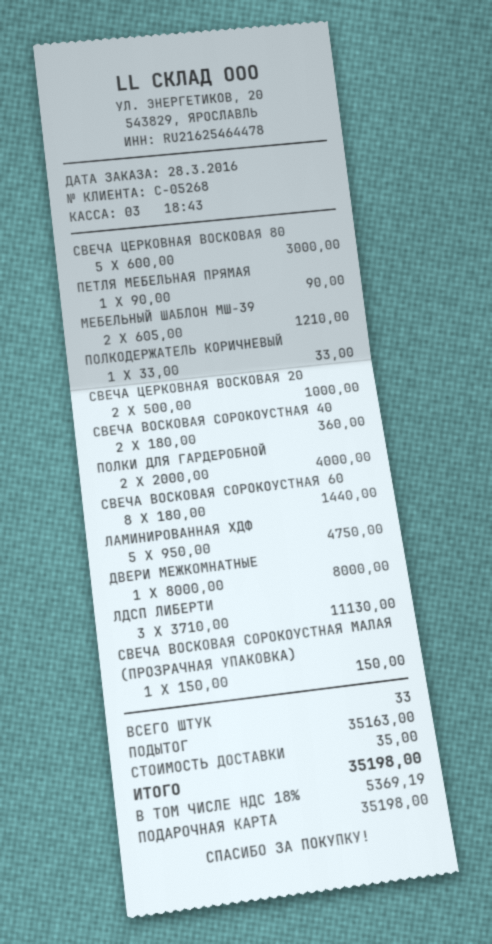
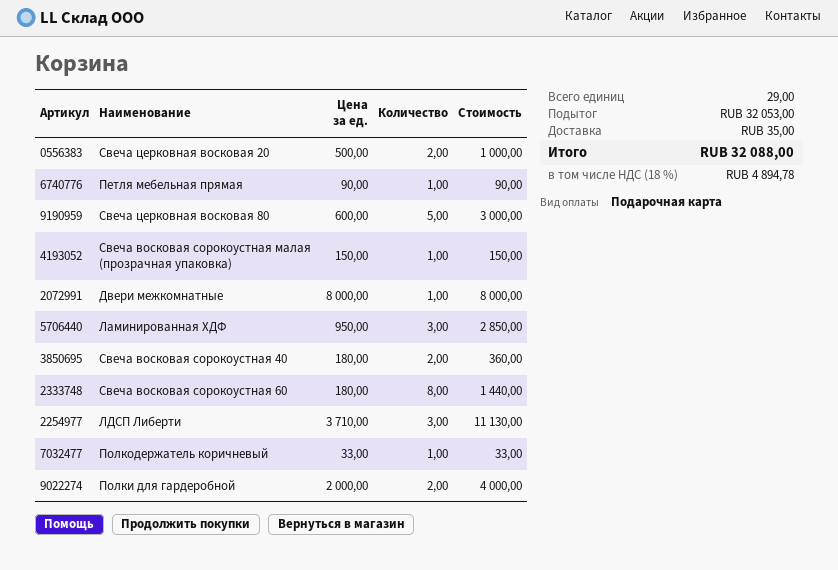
МЕБЕЛЬНЫЙ ШАБЛОН МШ-39: 2 x 605.00 = 1210.00 -> none
ЛАМИНИРОВАННАЯ ХДФ: 5 x 950.00 = 4750.00 -> 3 x 950.00 = 2850.00
total quantity: 33 -> 29
subtotal: 35163.00 -> 32053.00
tax: 18% = 5369.19 -> 18% = 4894.78
total: 35198.00 -> 32088.00

